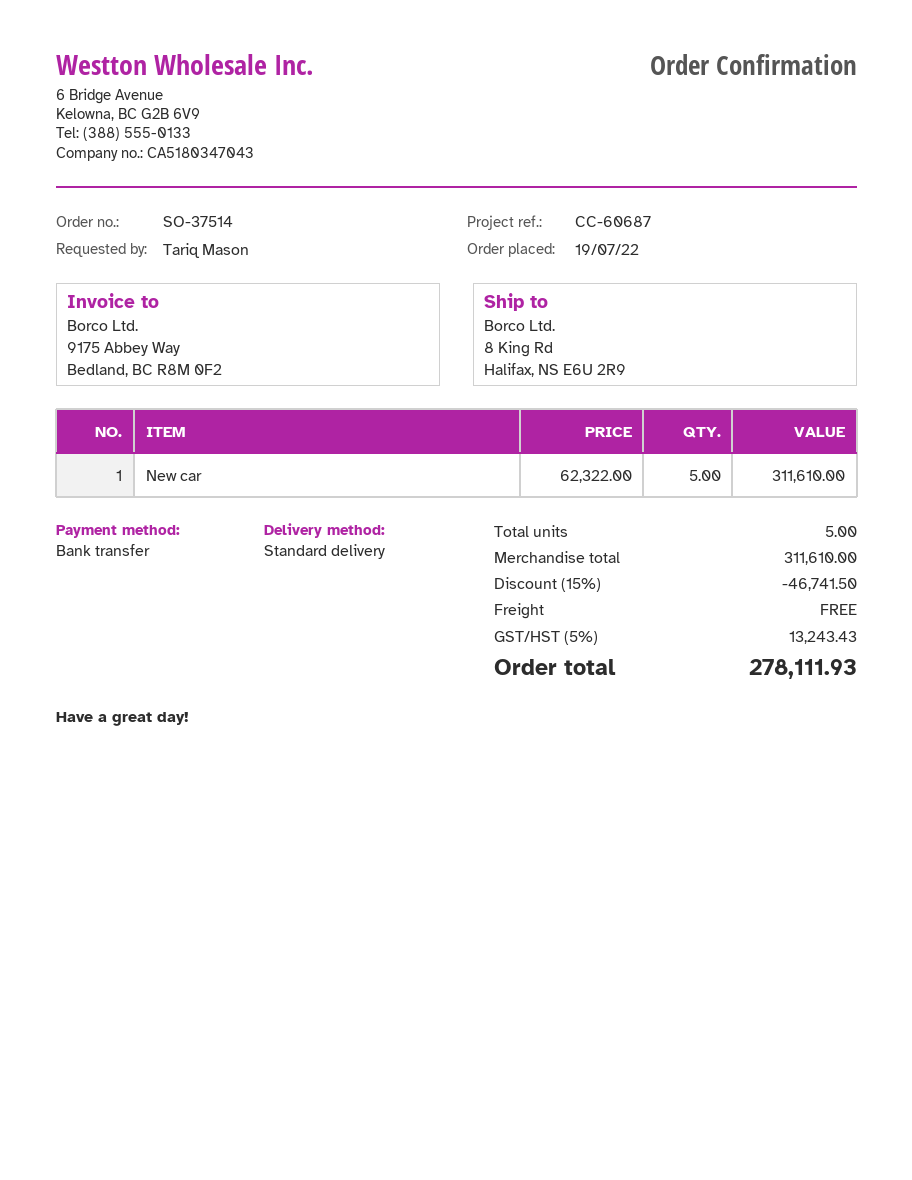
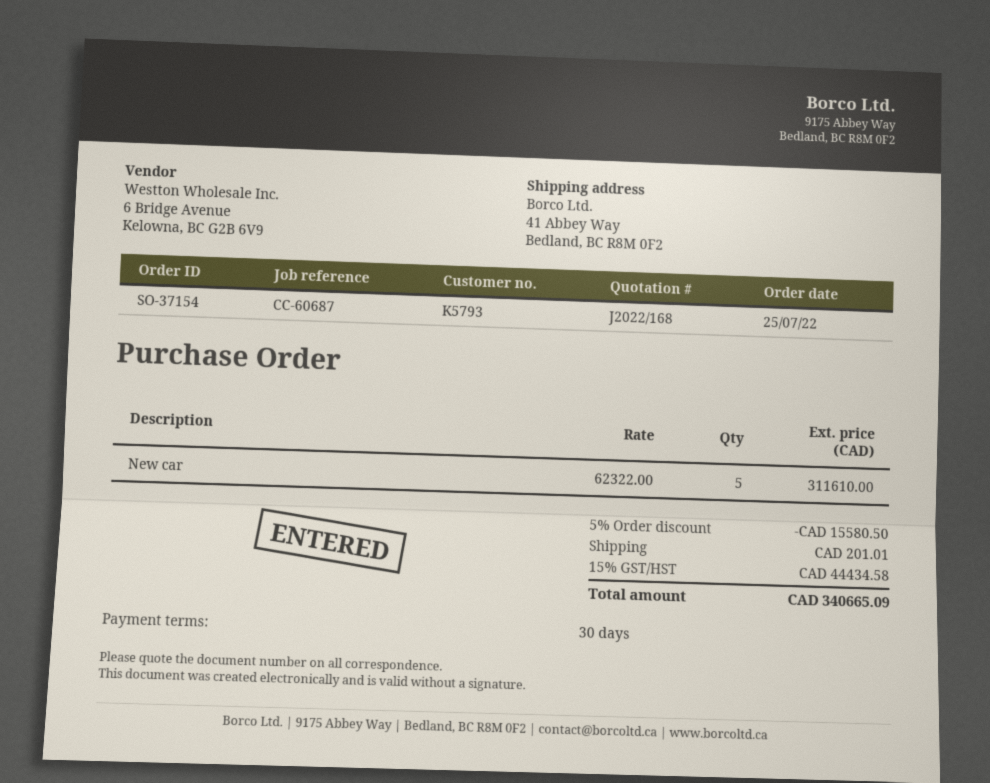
order number: SO-37514 -> SO-37154
order date: 2022-07-19 -> 2022-07-25
ship to: 8 King Rd, Halifax, NS E6U 2R9 -> 41 Abbey Way, Bedland, BC R8M 0F2
discount: 15% = 46741.50 -> 5% = 15580.50
shipping: 0.00 -> 201.01
tax: 5% = 13243.43 -> 15% = 44434.58
total: 278111.93 -> 340665.09

